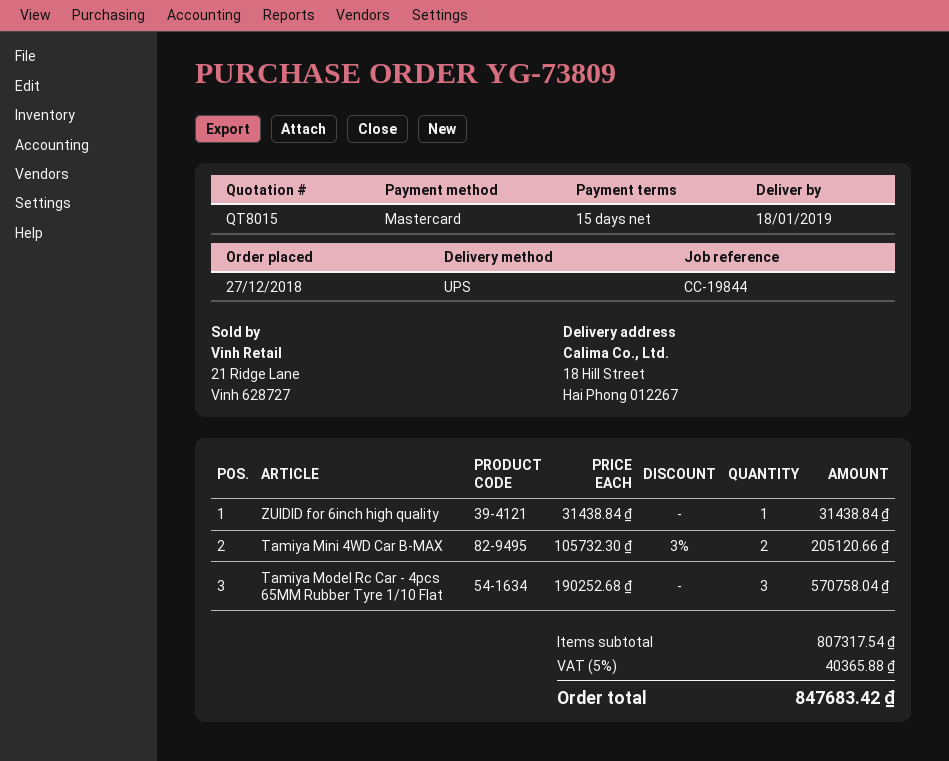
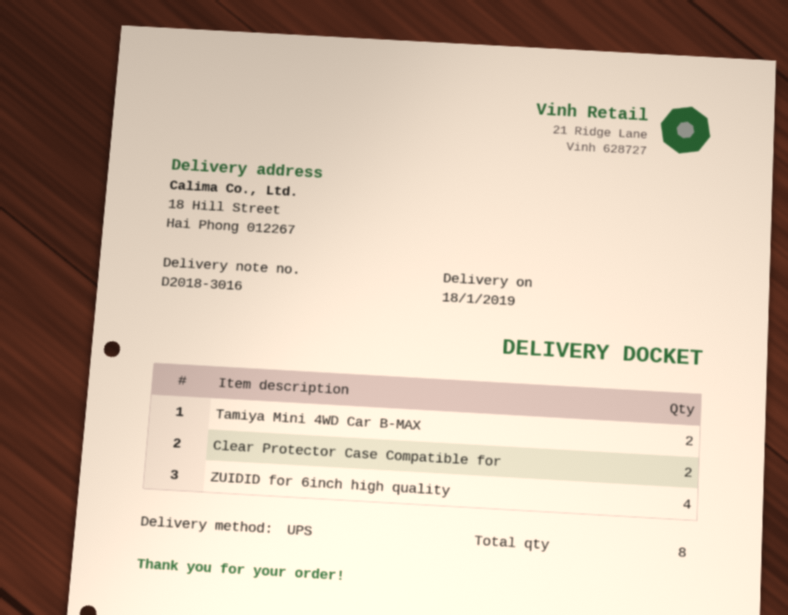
ZUIDID for 6inch high quality: 1 -> 4
Tamiya Model Rc Car - 4pcs 65MM Rubber Tyre 1/10 Flat: 3 -> none
Clear Protector Case Compatible for: none -> 2

